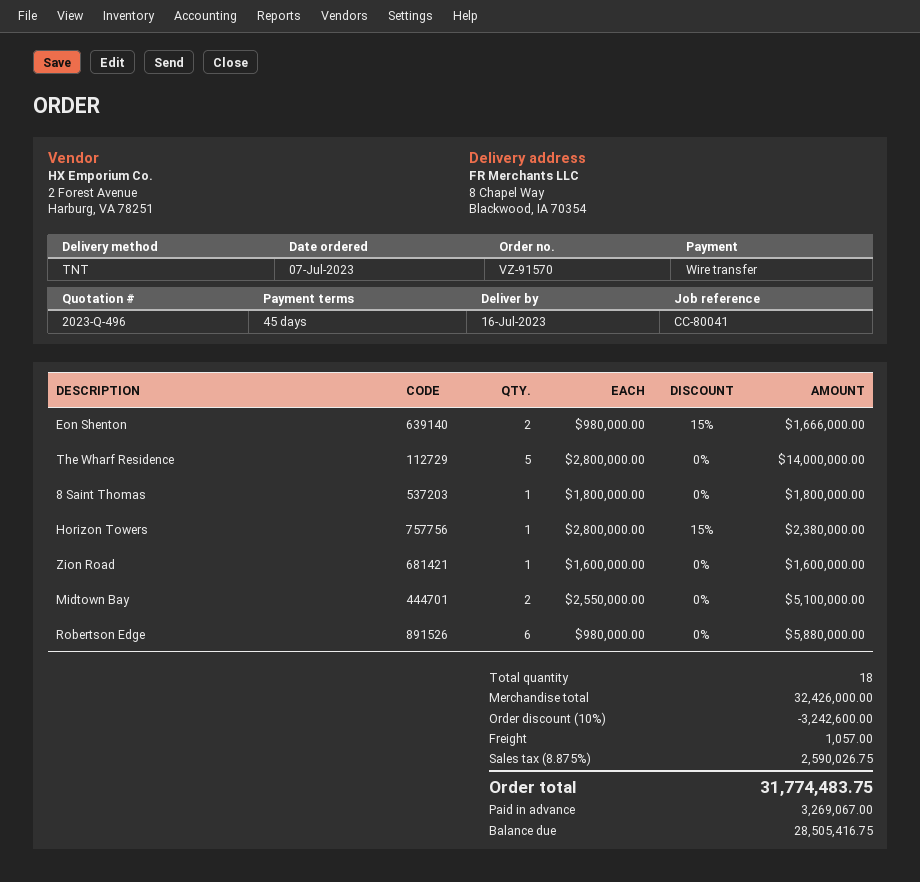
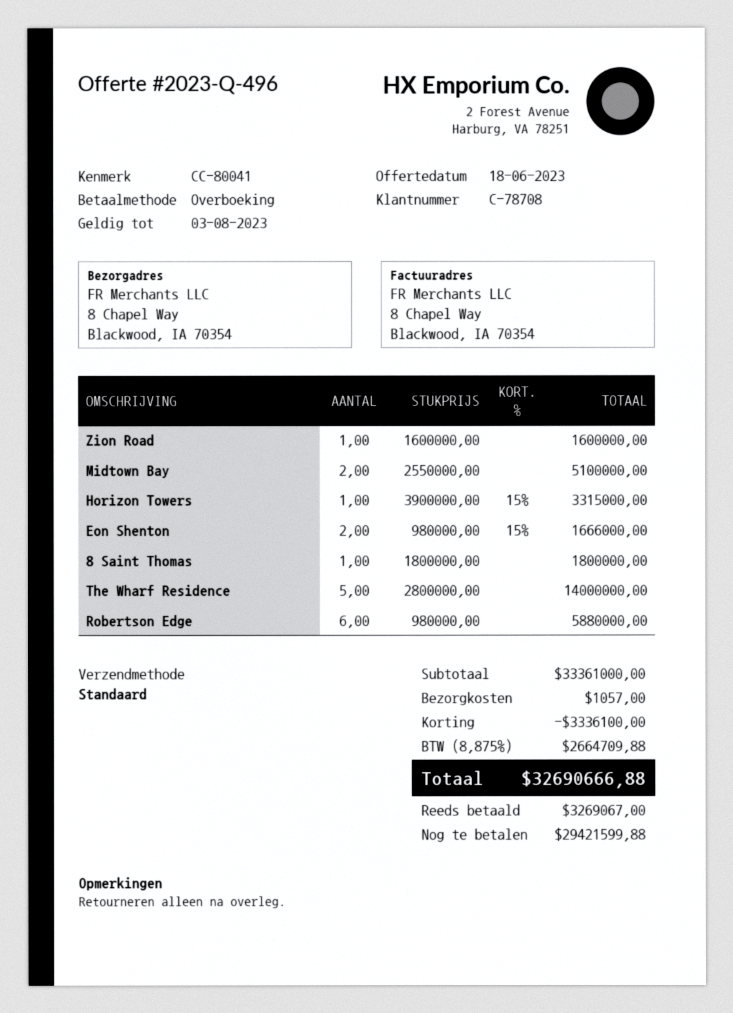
shipping method: TNT -> standard
Horizon Towers: 1 x 2800000.00 - 15% = 2380000.00 -> 1 x 3900000.00 - 15% = 3315000.00
subtotal: 32426000.00 -> 33361000.00
discount: 3242600.00 -> 3336100.00
tax: 8.875% = 2590026.75 -> 8.875% = 2664709.88
total: 31774483.75 -> 32690666.88
balance: 28505416.75 -> 29421599.88

